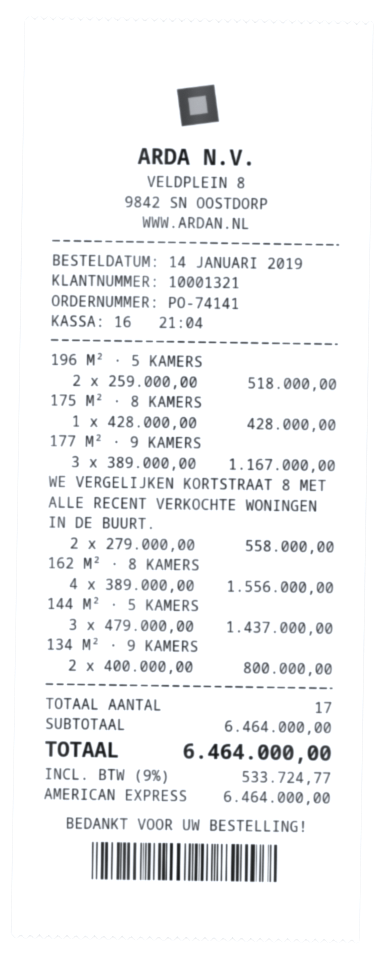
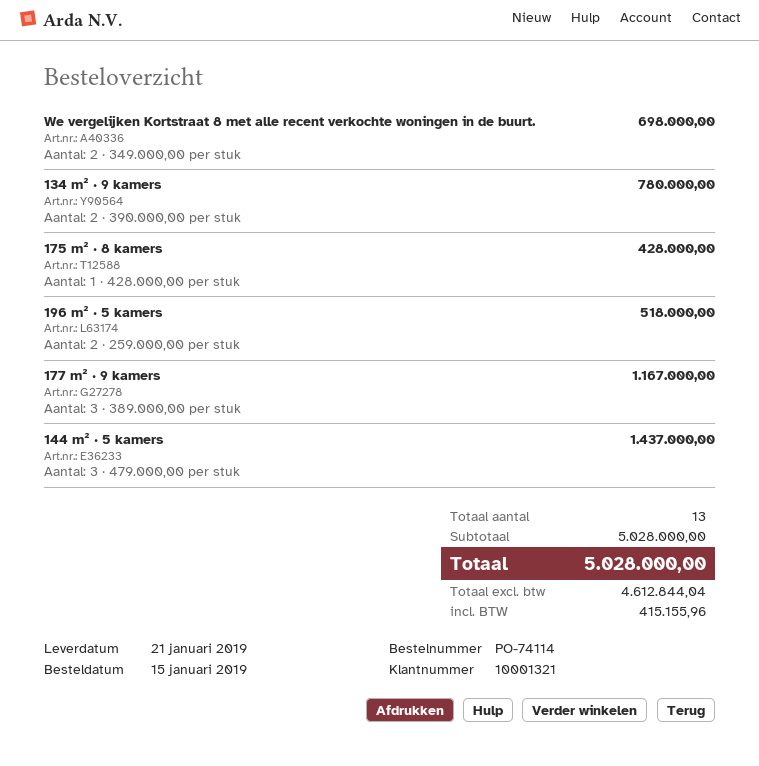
order number: PO-74141 -> PO-74114
order date: 2019-01-14 -> 2019-01-15
WE VERGELIJKEN KORTSTRAAT 8 MET ALLE RECENT VERKOCHTE WONINGEN IN DE BUURT.: 2 x 279000.00 = 558000.00 -> 2 x 349000.00 = 698000.00
162 M² · 8 KAMERS: 4 x 389000.00 = 1556000.00 -> none
134 M² · 9 KAMERS: 2 x 400000.00 = 800000.00 -> 2 x 390000.00 = 780000.00
total quantity: 17 -> 13
subtotal: 6464000.00 -> 5028000.00
tax: 533724.77 -> 415155.96
total: 6464000.00 -> 5028000.00

